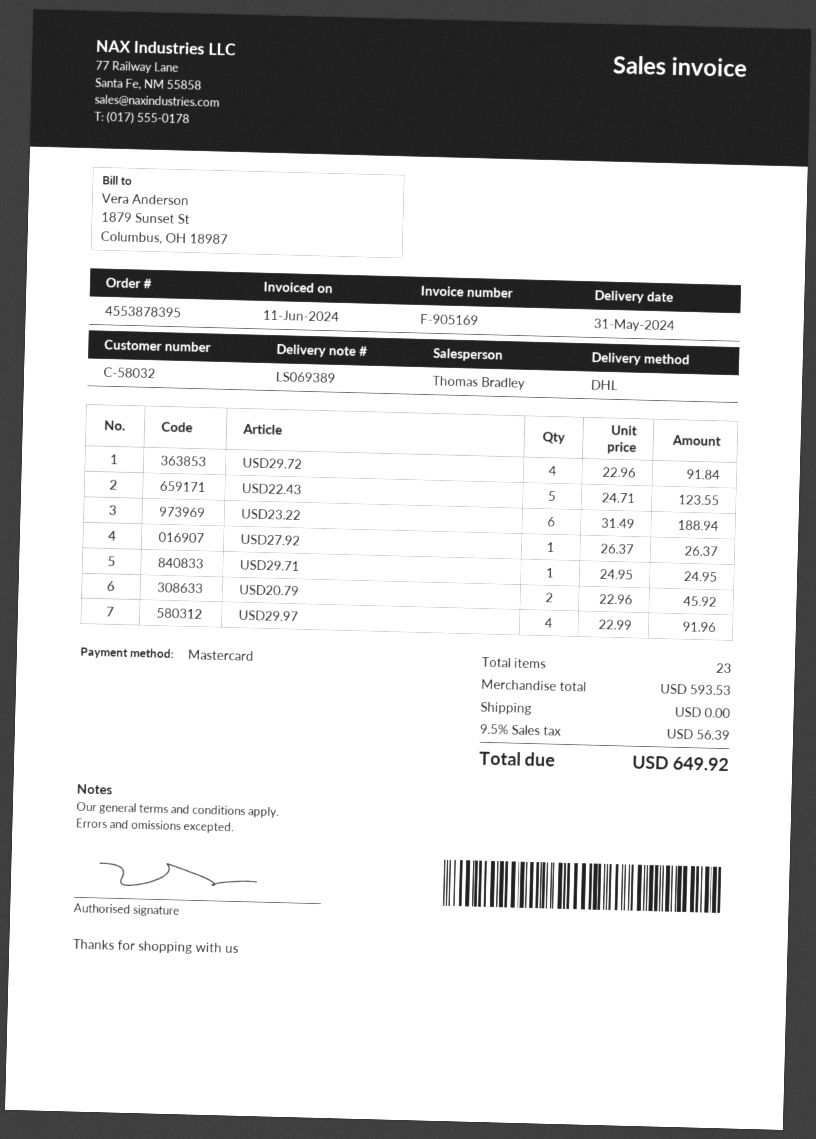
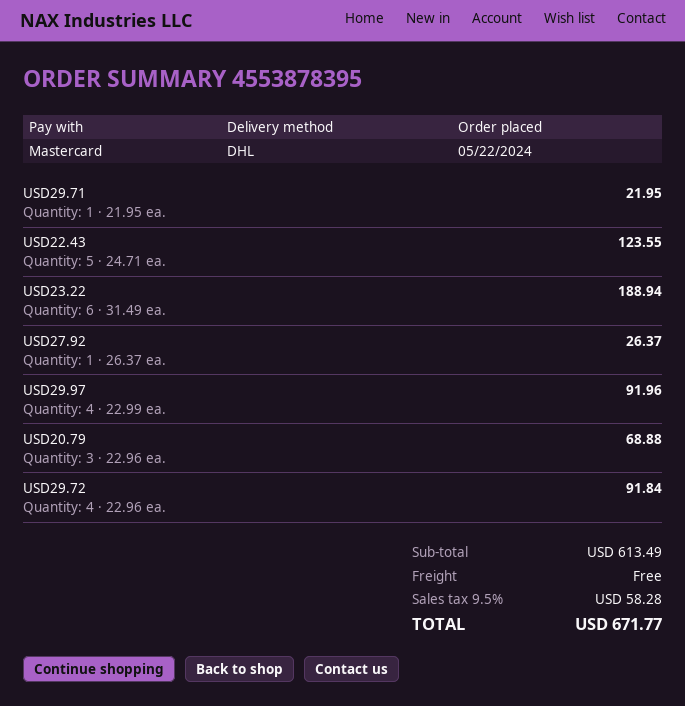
USD29.71: 1 x 24.95 = 24.95 -> 1 x 21.95 = 21.95
USD20.79: 2 x 22.96 = 45.92 -> 3 x 22.96 = 68.88
subtotal: 593.53 -> 613.49
tax: 9.5% = 56.39 -> 9.5% = 58.28
total: 649.92 -> 671.77

